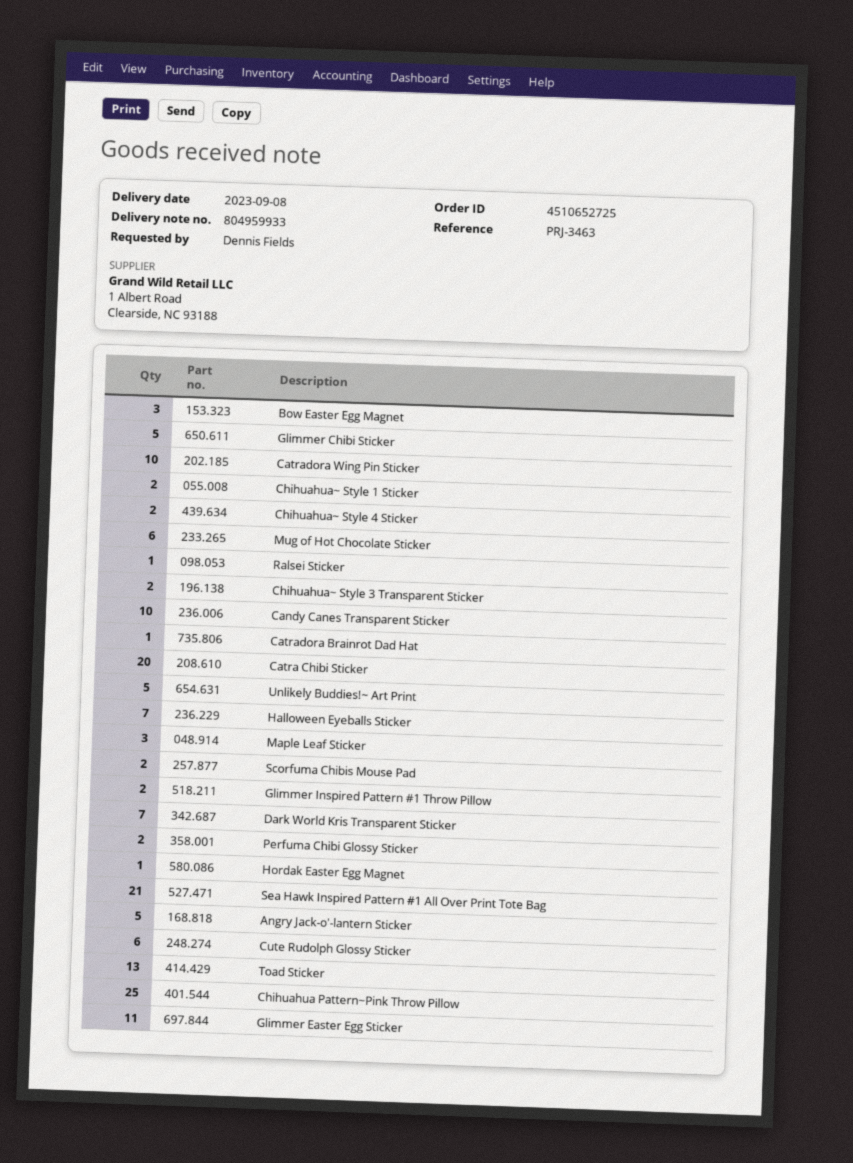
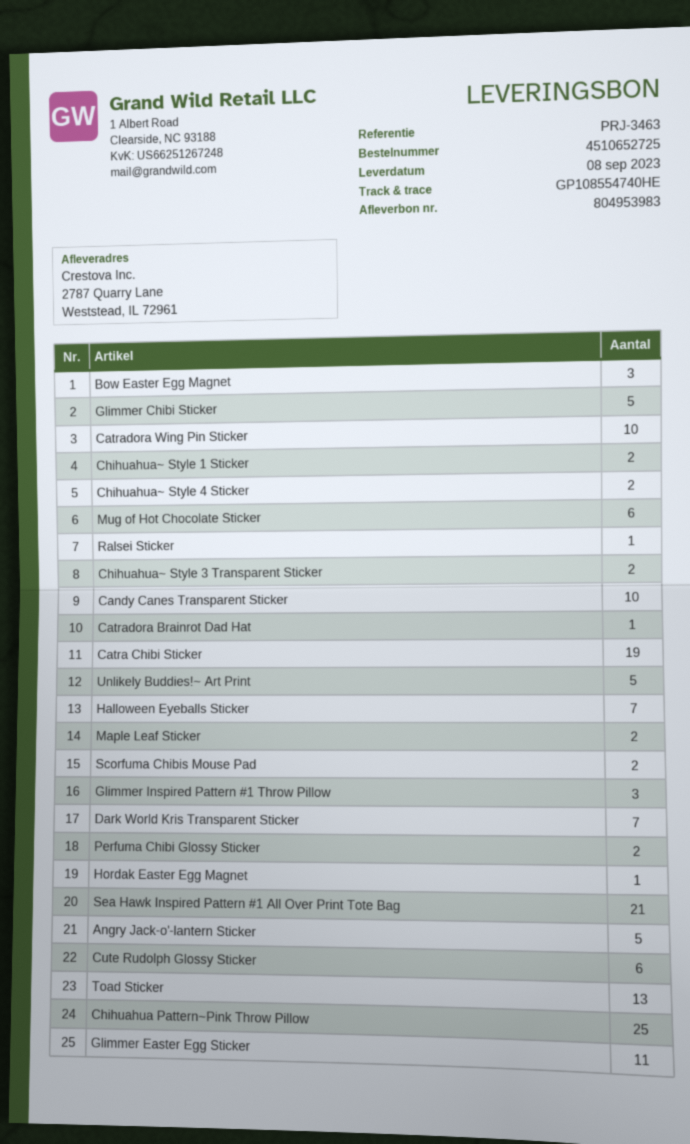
delivery note number: 804959933 -> 804953983
Catra Chibi Sticker: 20 -> 19
Maple Leaf Sticker: 3 -> 2
Glimmer Inspired Pattern #1 Throw Pillow: 2 -> 3

